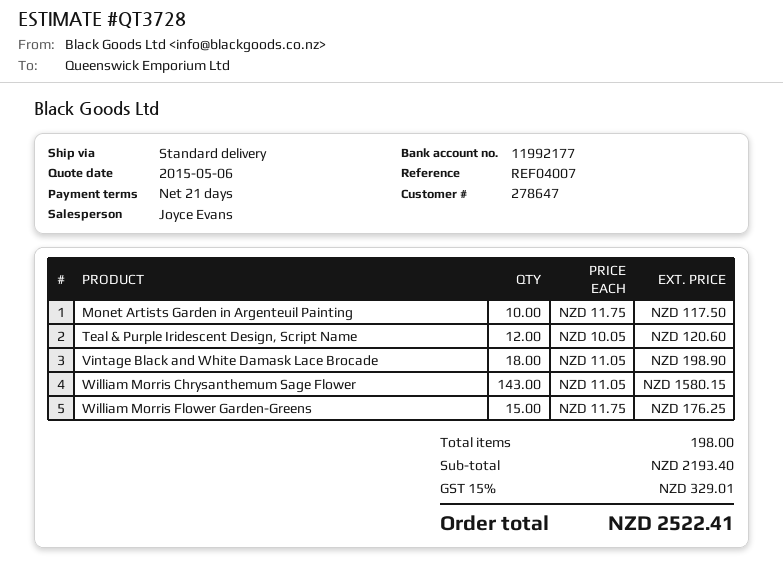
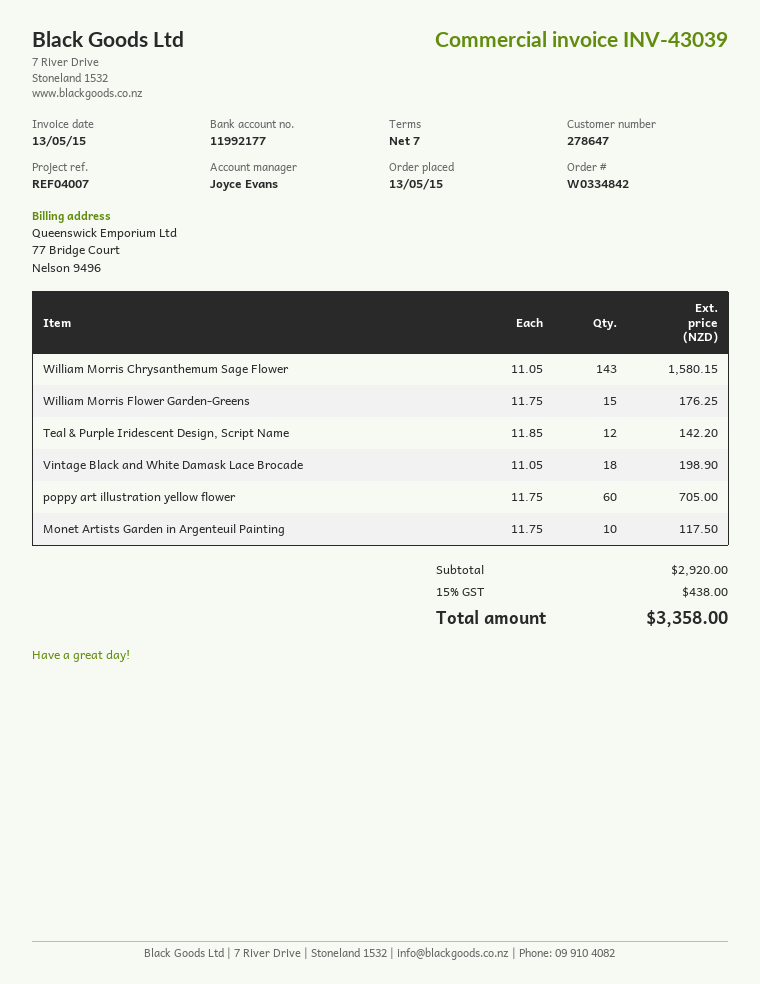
payment terms: 21 days -> 7 days
Teal & Purple Iridescent Design, Script Name: 12 x 10.05 = 120.60 -> 12 x 11.85 = 142.20
poppy art illustration yellow flower: none -> 60 x 11.75 = 705.00
subtotal: 2193.40 -> 2920.00
tax: 15% = 329.01 -> 15% = 438.00
total: 2522.41 -> 3358.00

